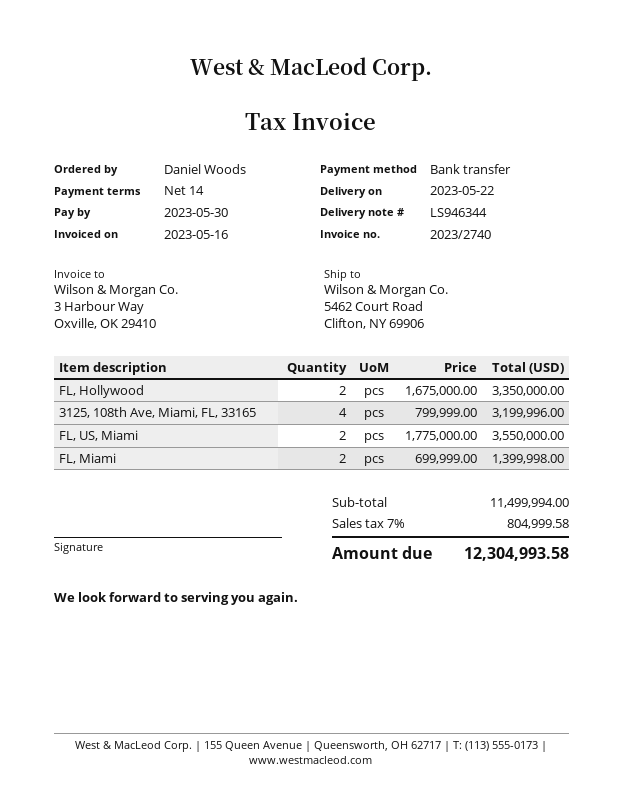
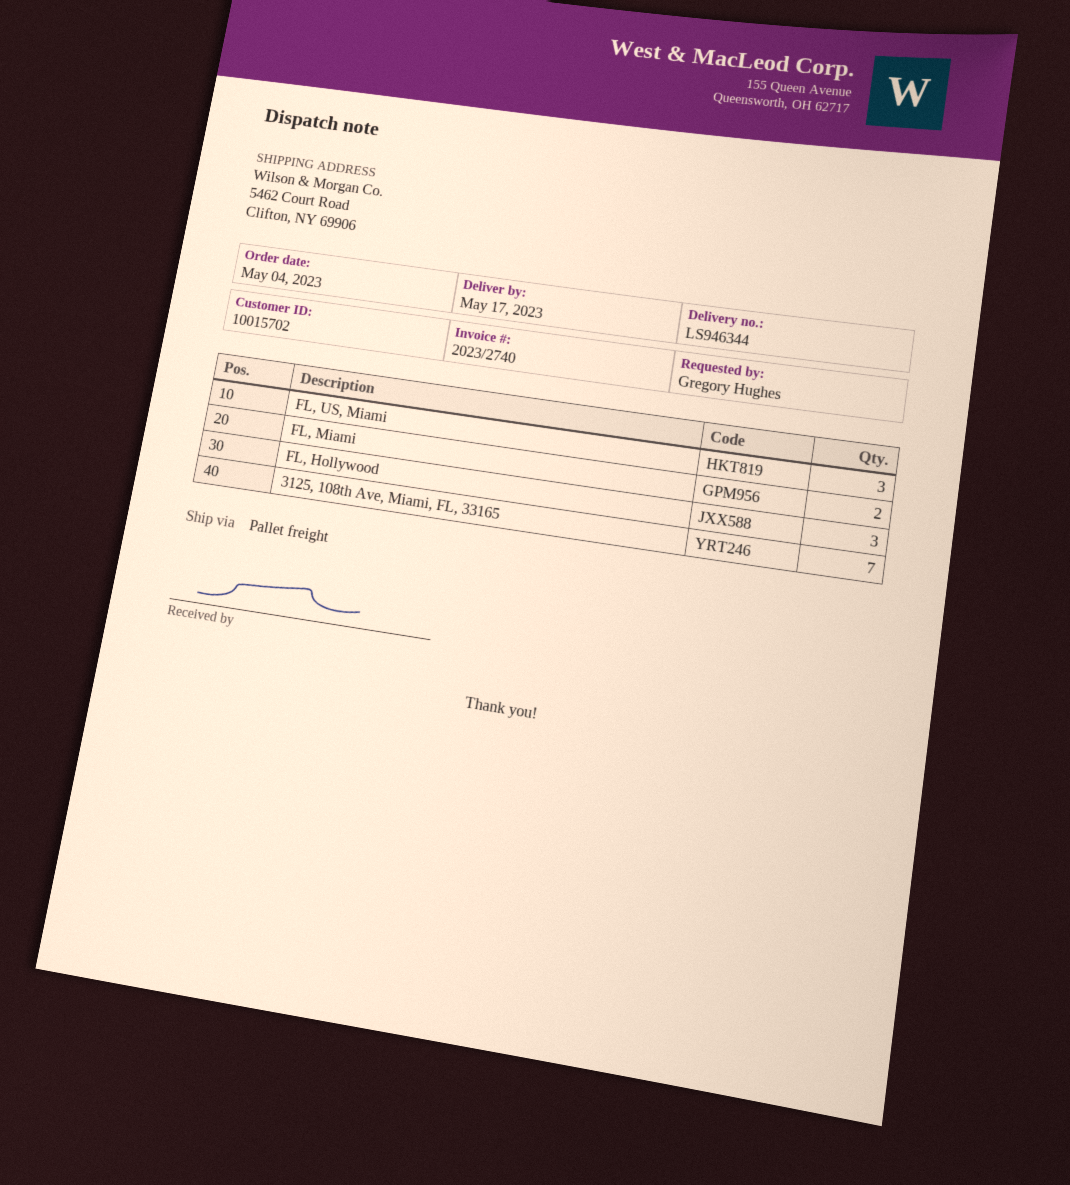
delivery date: 2023-05-22 -> 2023-05-17
ordered by: Daniel Woods -> Gregory Hughes
FL, Hollywood: 2 -> 3
3125, 108th Ave, Miami, FL, 33165: 4 -> 7
FL, US, Miami: 2 -> 3

